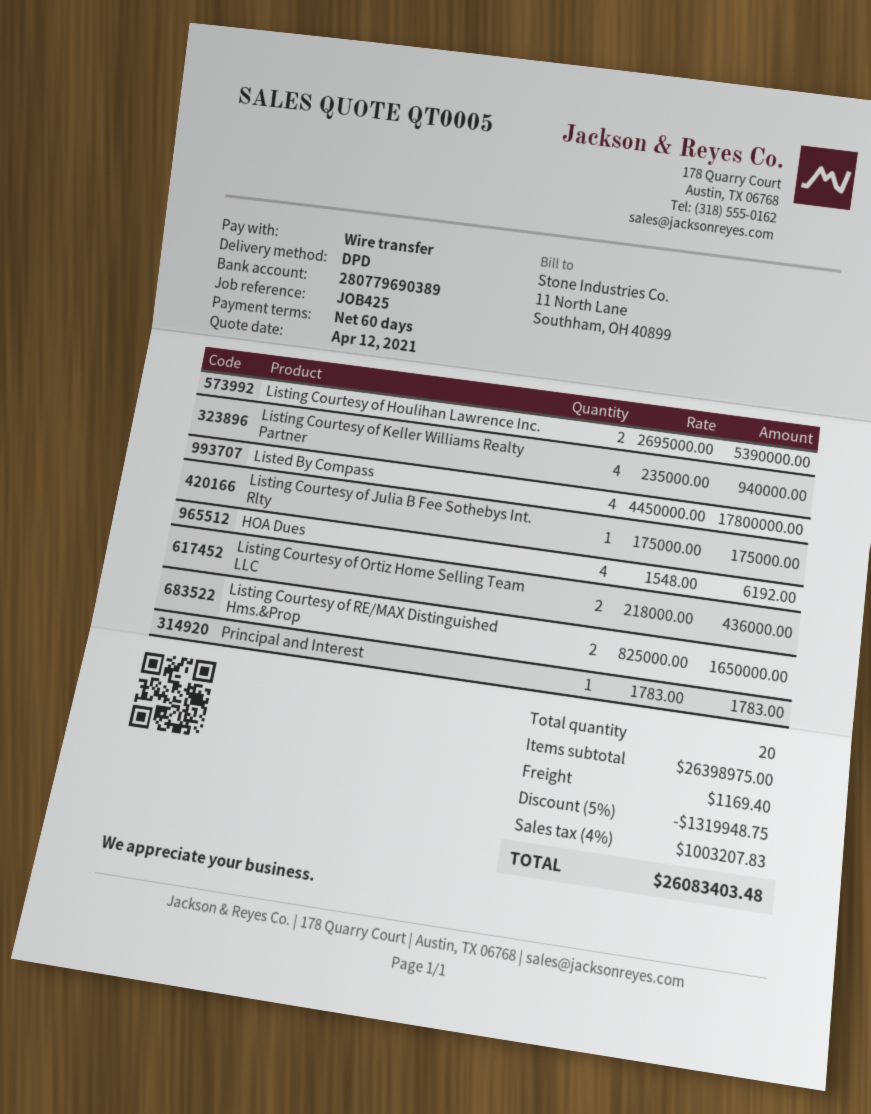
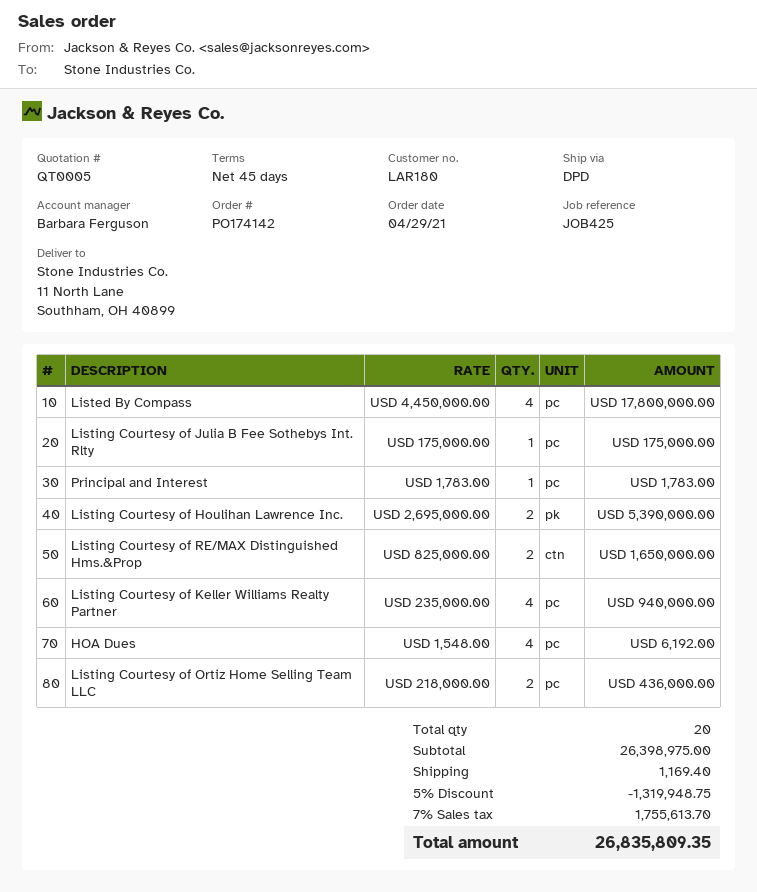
payment terms: 60 days -> 45 days
tax: 4% = 1003207.83 -> 7% = 1755613.70
total: 26083403.48 -> 26835809.35

